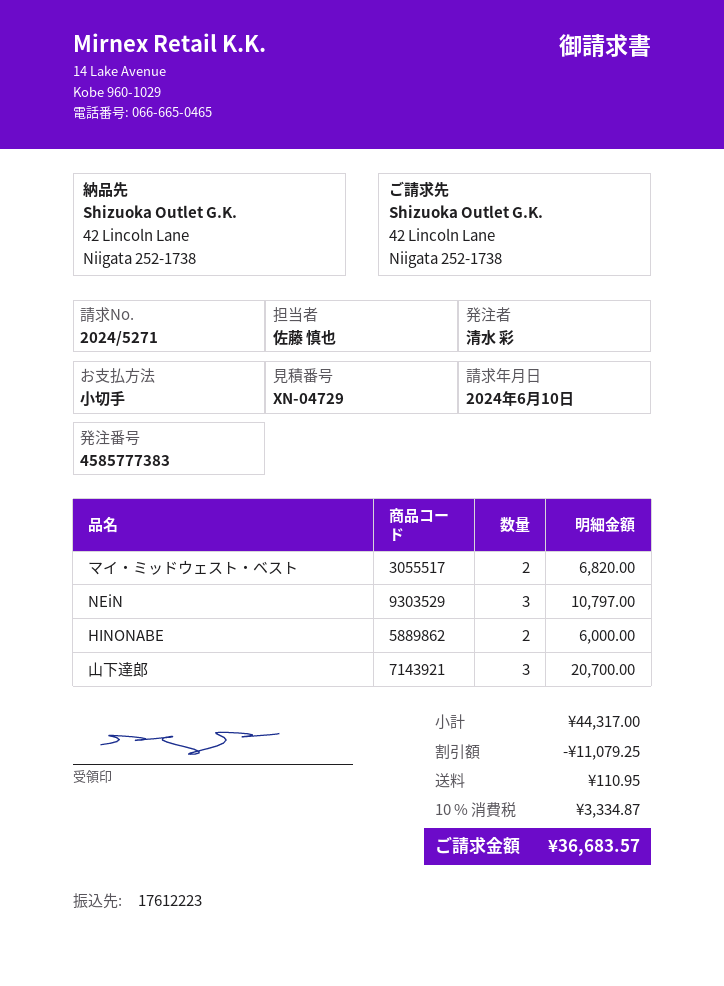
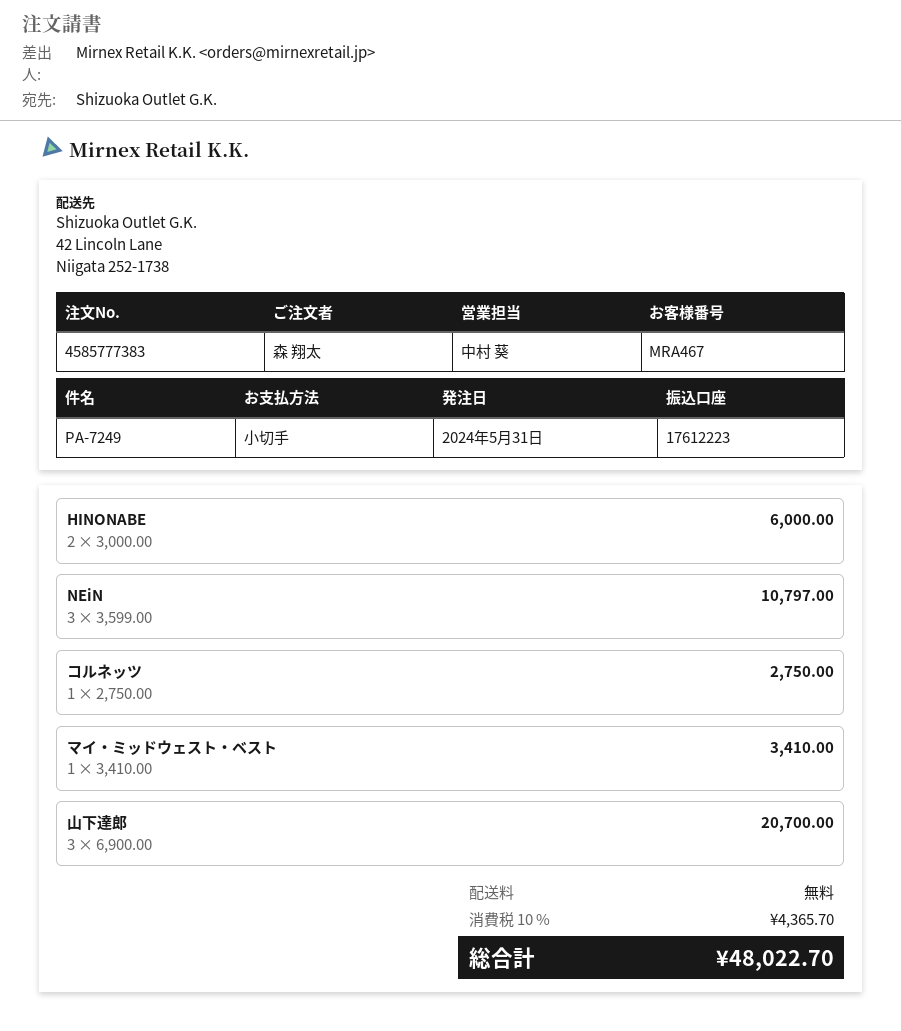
ordered by: 清水 彩 -> 森 翔太
sales rep: 佐藤 慎也 -> 中村 葵
マイ・ミッドウェスト・ベスト: 2 for 6820.00 -> 1 for 3410.00
コルネッツ: none -> 1 for 2750.00
discount: 11079.25 -> none
shipping: 110.95 -> 0.00
tax: 10% = 3334.87 -> 10% = 4365.70
total: 36683.57 -> 48022.70

